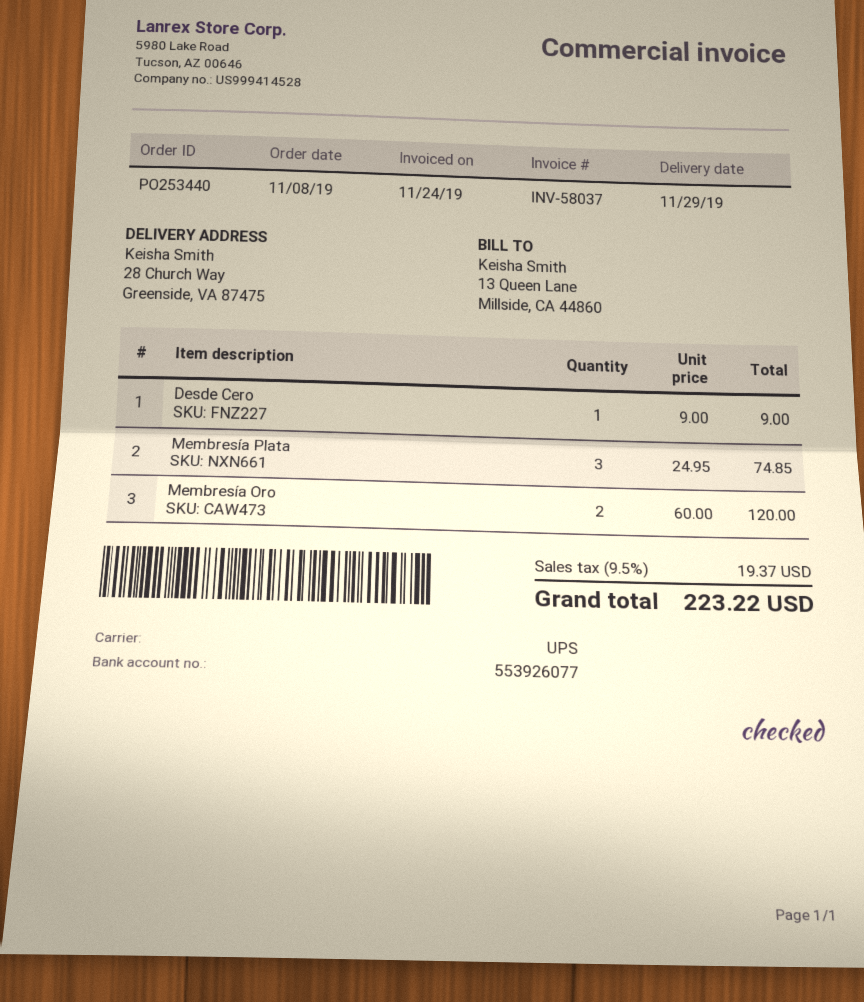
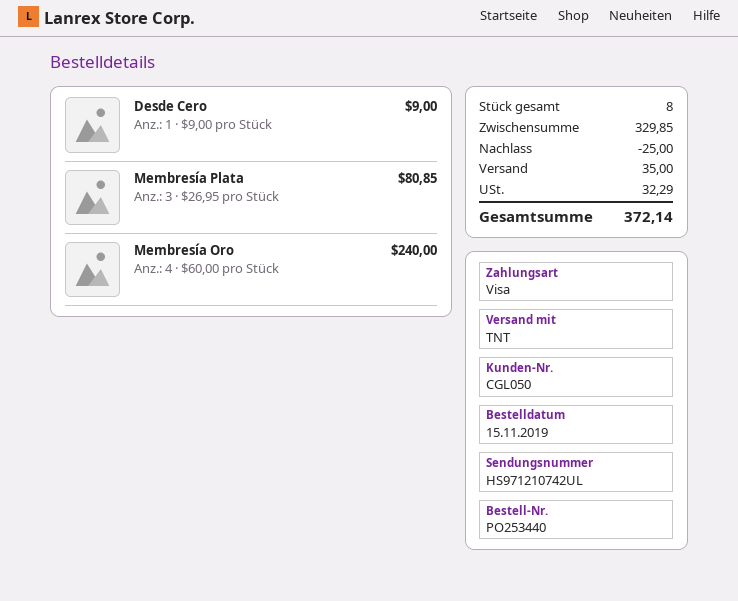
order date: 2019-11-08 -> 2019-11-15
shipping method: UPS -> TNT
Membresía Plata: 3 x 24.95 = 74.85 -> 3 x 26.95 = 80.85
Membresía Oro: 2 x 60.00 = 120.00 -> 4 x 60.00 = 240.00
discount: none -> 25.00
shipping: none -> 35.00
tax: 19.37 -> 32.29
total: 223.22 -> 372.14

